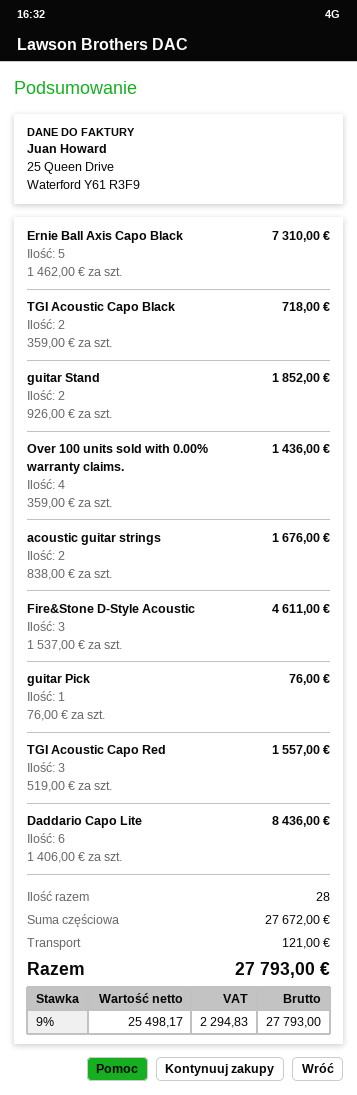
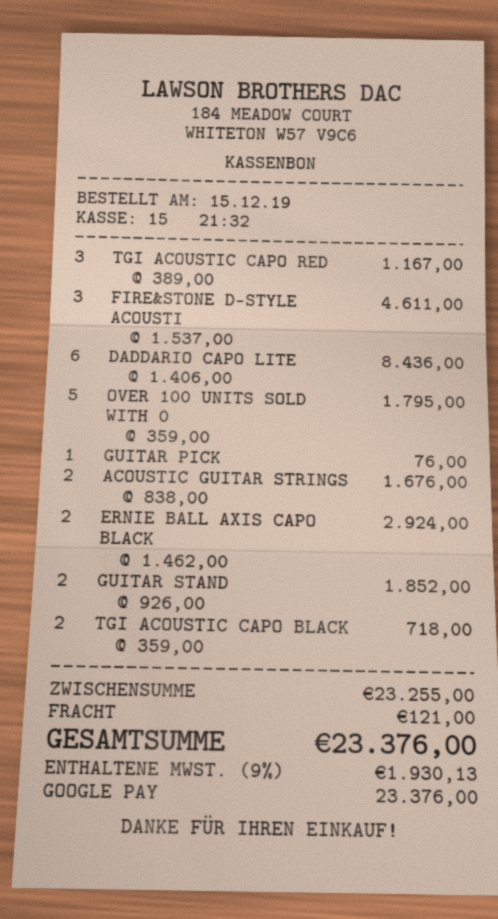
Ernie Ball Axis Capo Black: 5 x 1462.00 = 7310.00 -> 2 x 1462.00 = 2924.00
Over 100 units sold with 0.00% warranty claims.: 4 x 359.00 = 1436.00 -> 5 x 359.00 = 1795.00
TGI Acoustic Capo Red: 3 x 519.00 = 1557.00 -> 3 x 389.00 = 1167.00
subtotal: 27672.00 -> 23255.00
tax: 9% = 2294.83 -> 9% = 1930.13
total: 27793.00 -> 23376.00

